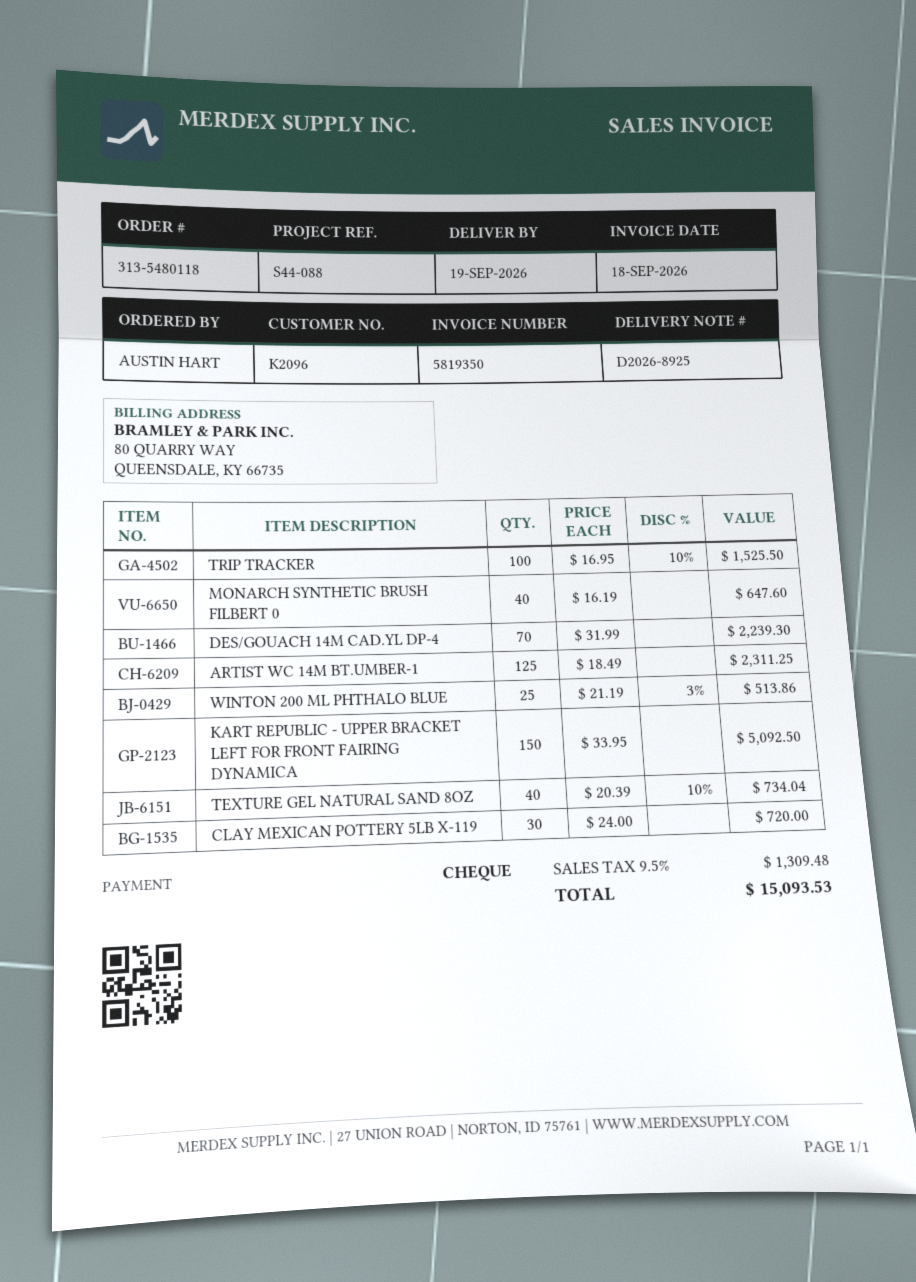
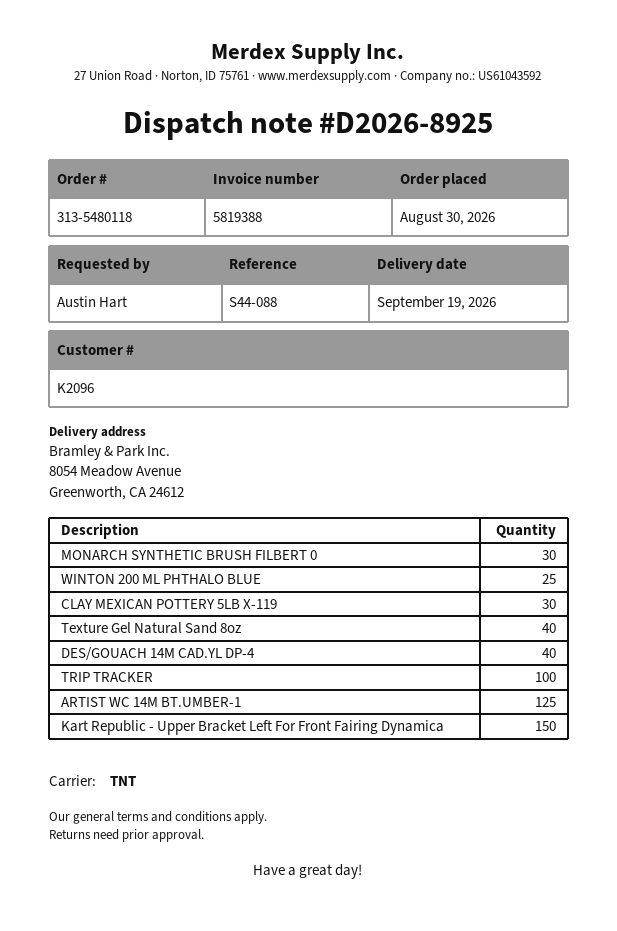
invoice number: 5819350 -> 5819388
MONARCH SYNTHETIC BRUSH FILBERT 0: 40 -> 30
DES/GOUACH 14M CAD.YL DP-4: 70 -> 40

